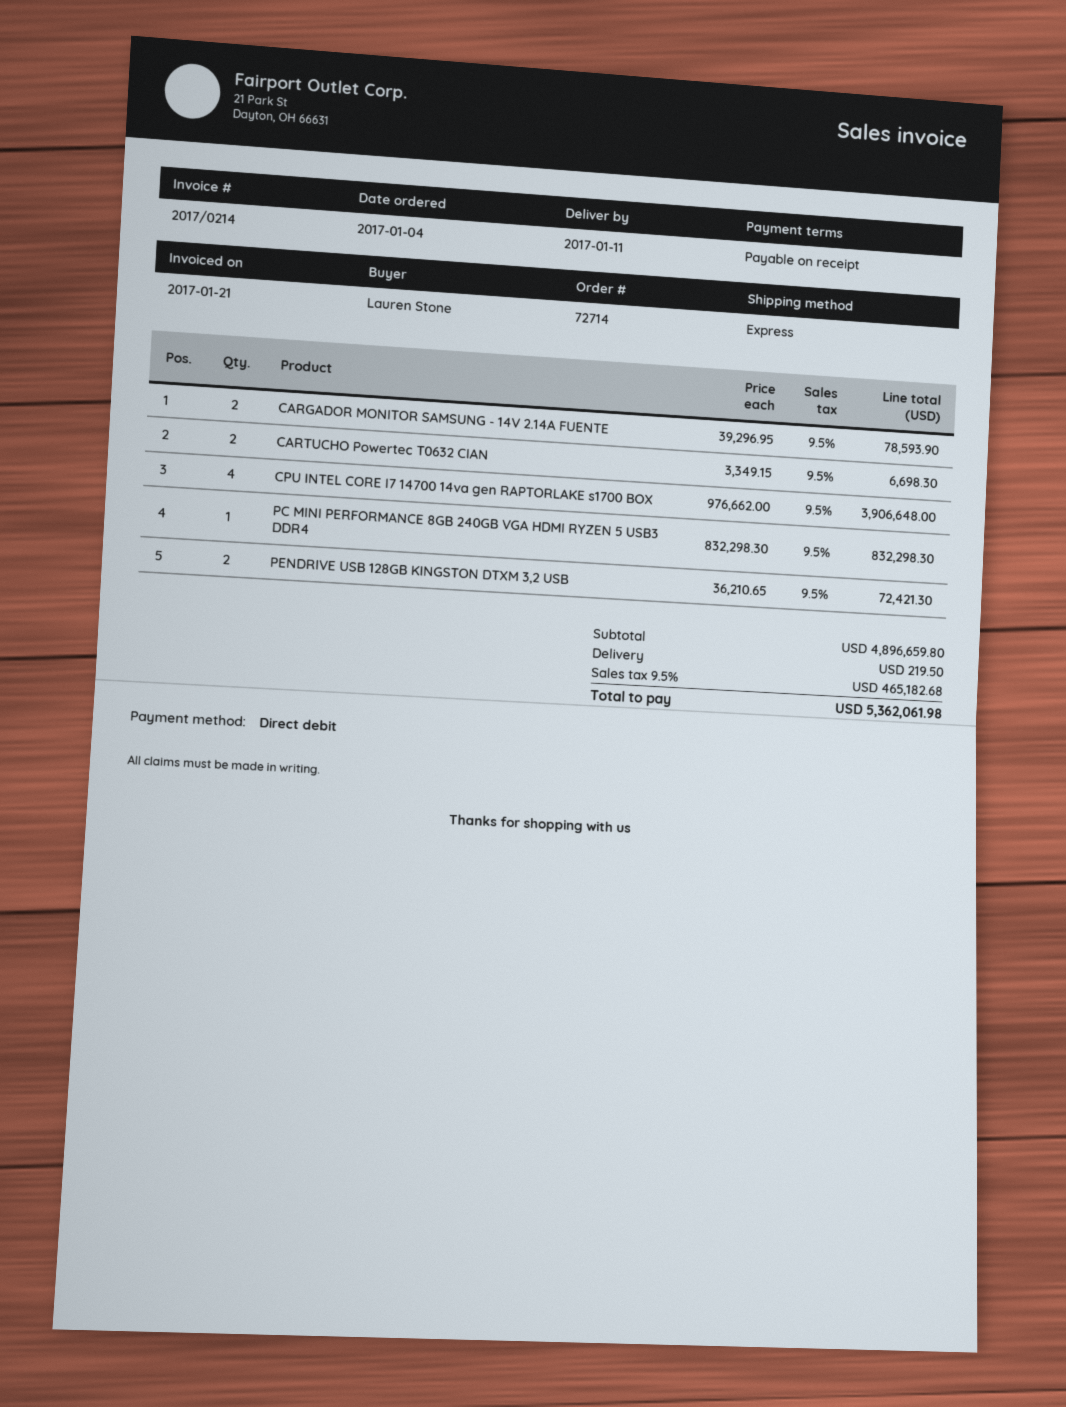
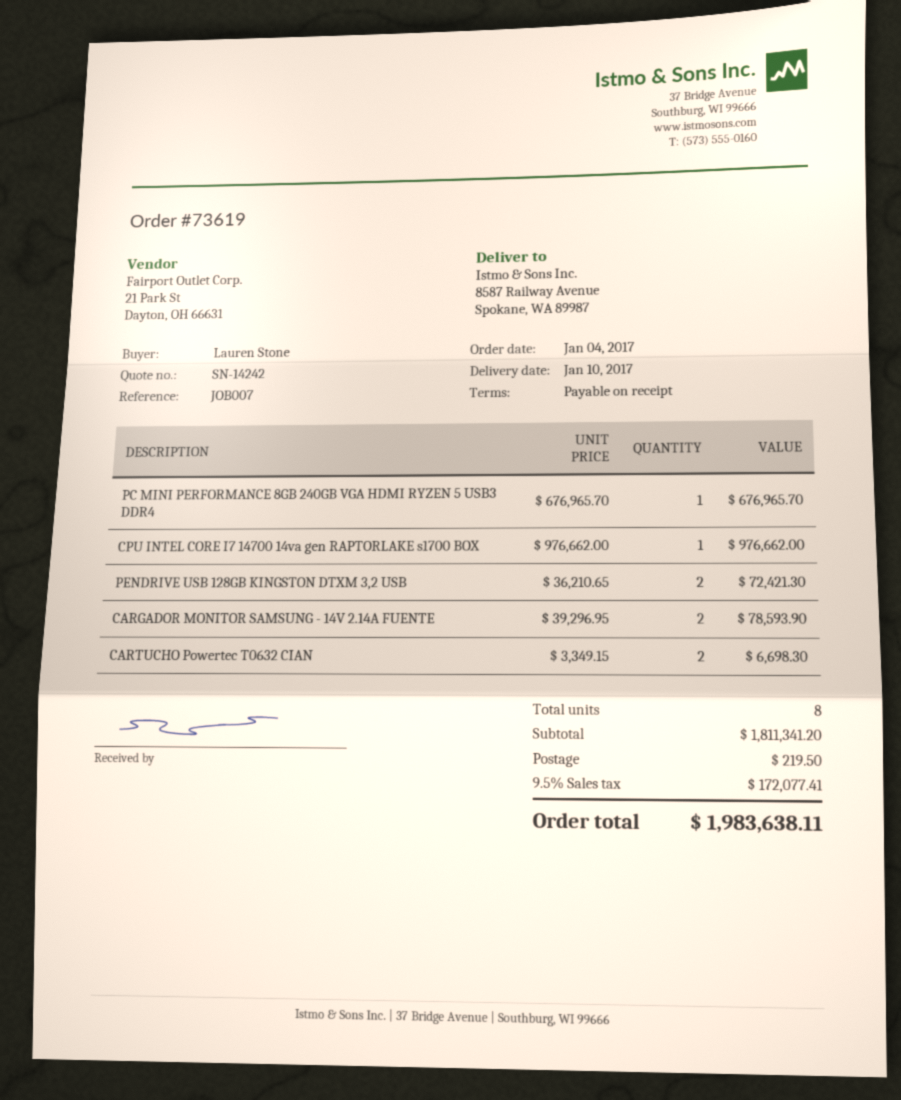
order number: 72714 -> 73619
delivery date: 2017-01-11 -> 2017-01-10
CPU INTEL CORE I7 14700 14va gen RAPTORLAKE s1700 BOX: 4 x 976662.00 = 3906648.00 -> 1 x 976662.00 = 976662.00
PC MINI PERFORMANCE 8GB 240GB VGA HDMI RYZEN 5 USB3 DDR4: 1 x 832298.30 = 832298.30 -> 1 x 676965.70 = 676965.70
subtotal: 4896659.80 -> 1811341.20
tax: 9.5% = 465182.68 -> 9.5% = 172077.41
total: 5362061.98 -> 1983638.11

